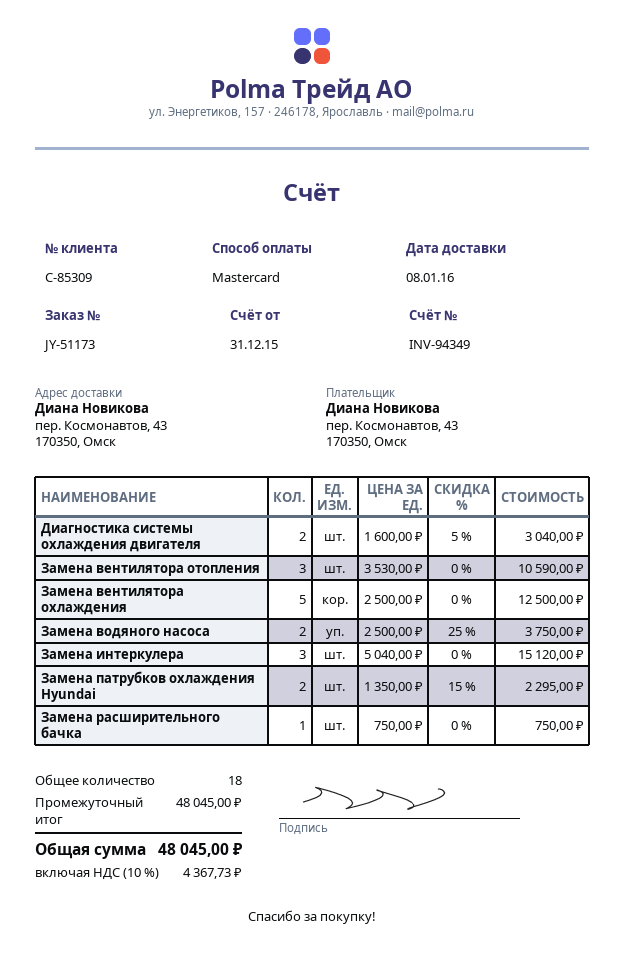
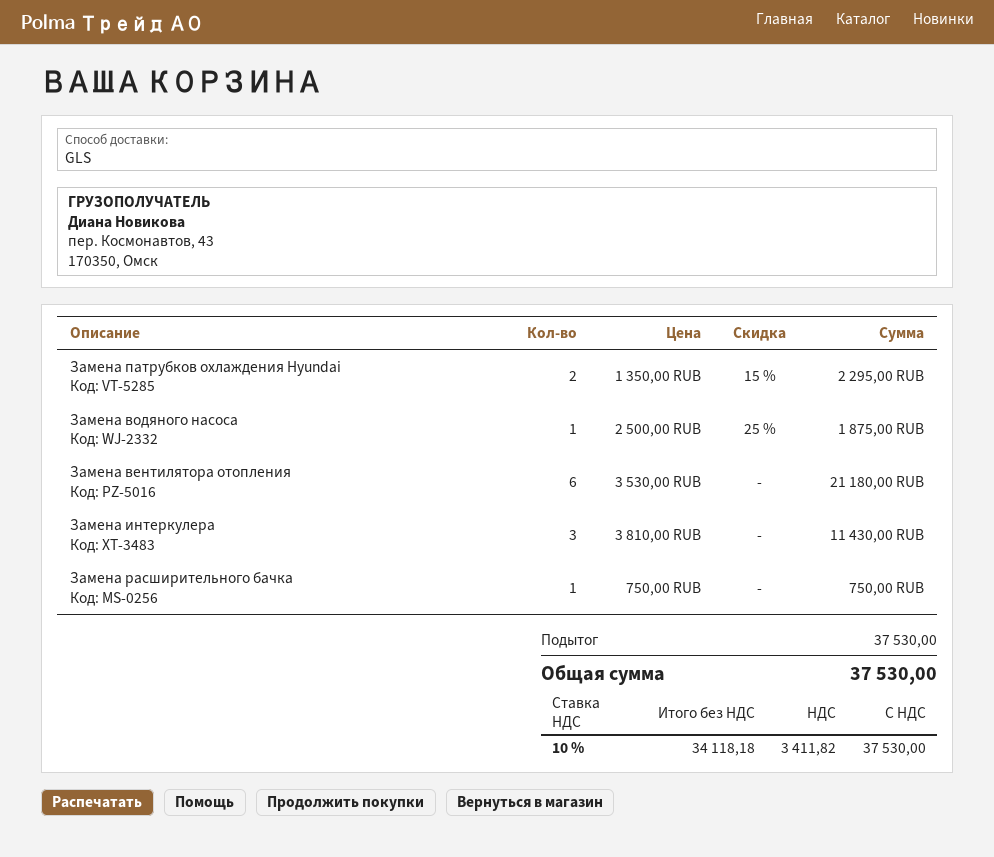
Диагностика системы охлаждения двигателя: 2 x 1600.00 - 5% = 3040.00 -> none
Замена вентилятора отопления: 3 x 3530.00 = 10590.00 -> 6 x 3530.00 = 21180.00
Замена вентилятора охлаждения: 5 x 2500.00 = 12500.00 -> none
Замена водяного насоса: 2 x 2500.00 - 25% = 3750.00 -> 1 x 2500.00 - 25% = 1875.00
Замена интеркулера: 3 x 5040.00 = 15120.00 -> 3 x 3810.00 = 11430.00
subtotal: 48045.00 -> 37530.00
tax: 10% = 4367.73 -> 10% = 3411.82
total: 48045.00 -> 37530.00

